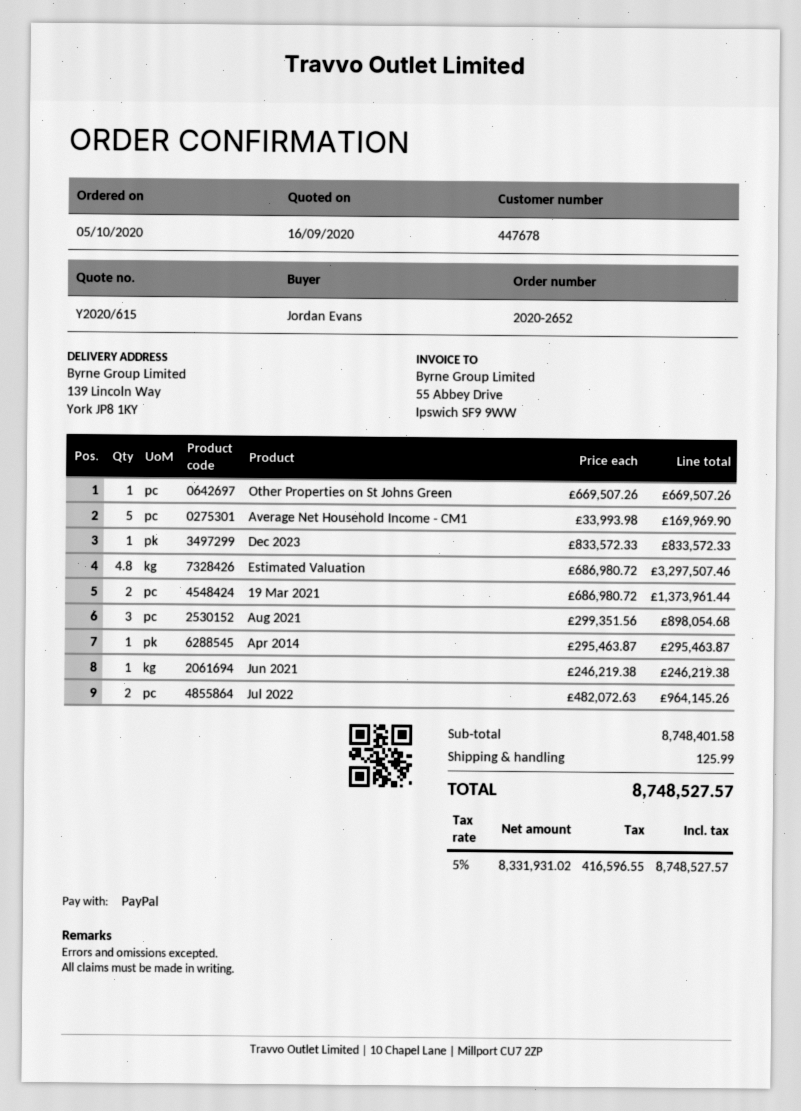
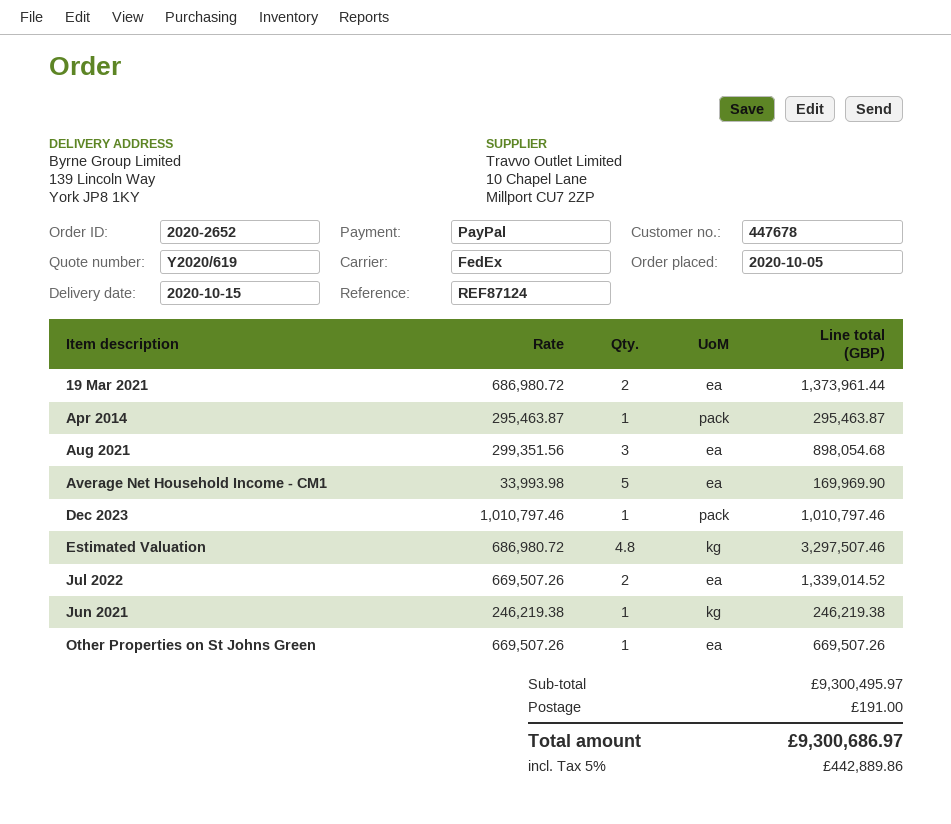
quote number: Y2020/615 -> Y2020/619
Dec 2023: 1 x 833572.33 = 833572.33 -> 1 x 1010797.46 = 1010797.46
Jul 2022: 2 x 482072.63 = 964145.26 -> 2 x 669507.26 = 1339014.52
subtotal: 8748401.58 -> 9300495.97
shipping: 125.99 -> 191.00
tax: 5% = 416596.55 -> 5% = 442889.86
total: 8748527.57 -> 9300686.97

